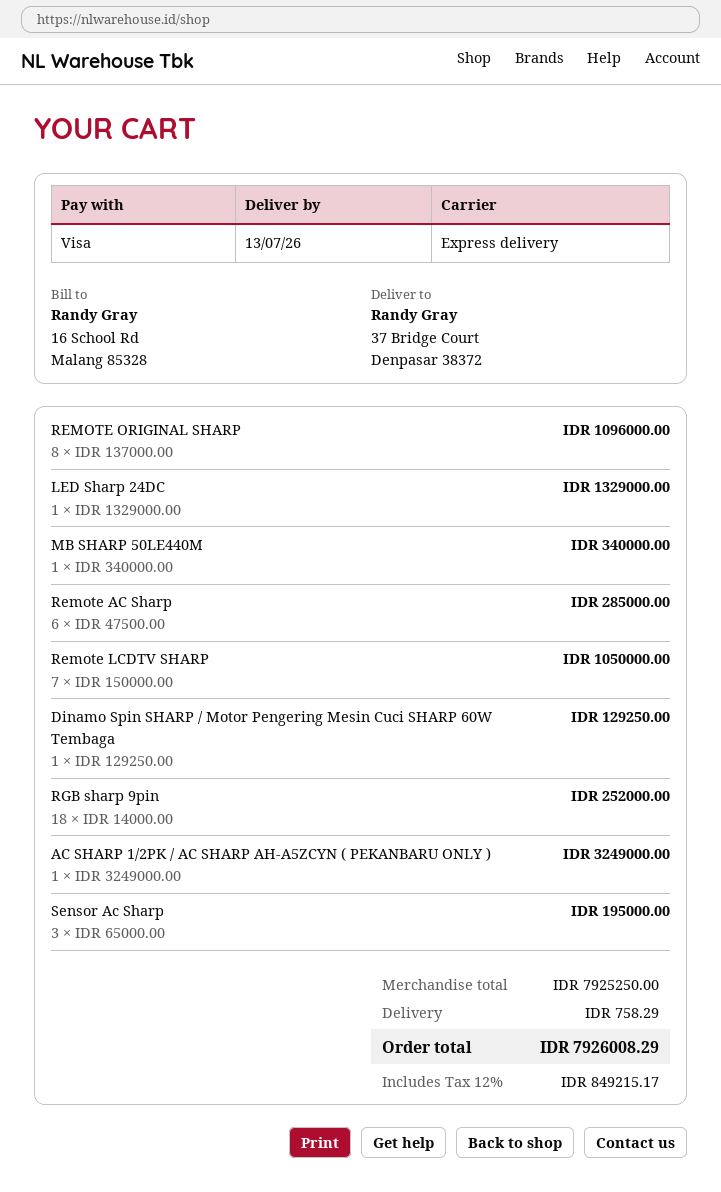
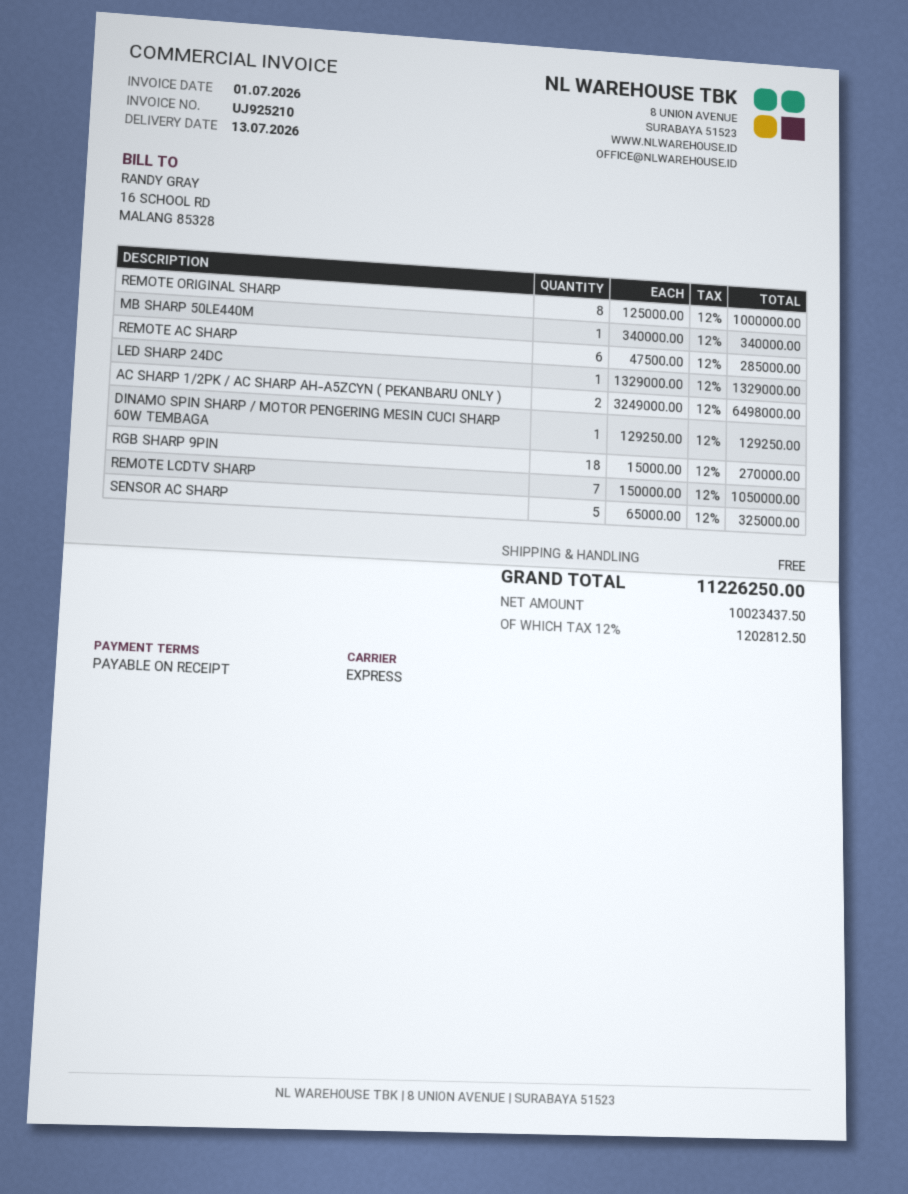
REMOTE ORIGINAL SHARP: 8 x 137000.00 = 1096000.00 -> 8 x 125000.00 = 1000000.00
RGB sharp 9pin: 18 x 14000.00 = 252000.00 -> 18 x 15000.00 = 270000.00
AC SHARP 1/2PK / AC SHARP AH-A5ZCYN ( PEKANBARU ONLY ): 1 x 3249000.00 = 3249000.00 -> 2 x 3249000.00 = 6498000.00
Sensor Ac Sharp: 3 x 65000.00 = 195000.00 -> 5 x 65000.00 = 325000.00
shipping: 758.29 -> 0.00
tax: 12% = 849215.17 -> 12% = 1202812.50
total: 7926008.29 -> 11226250.00

